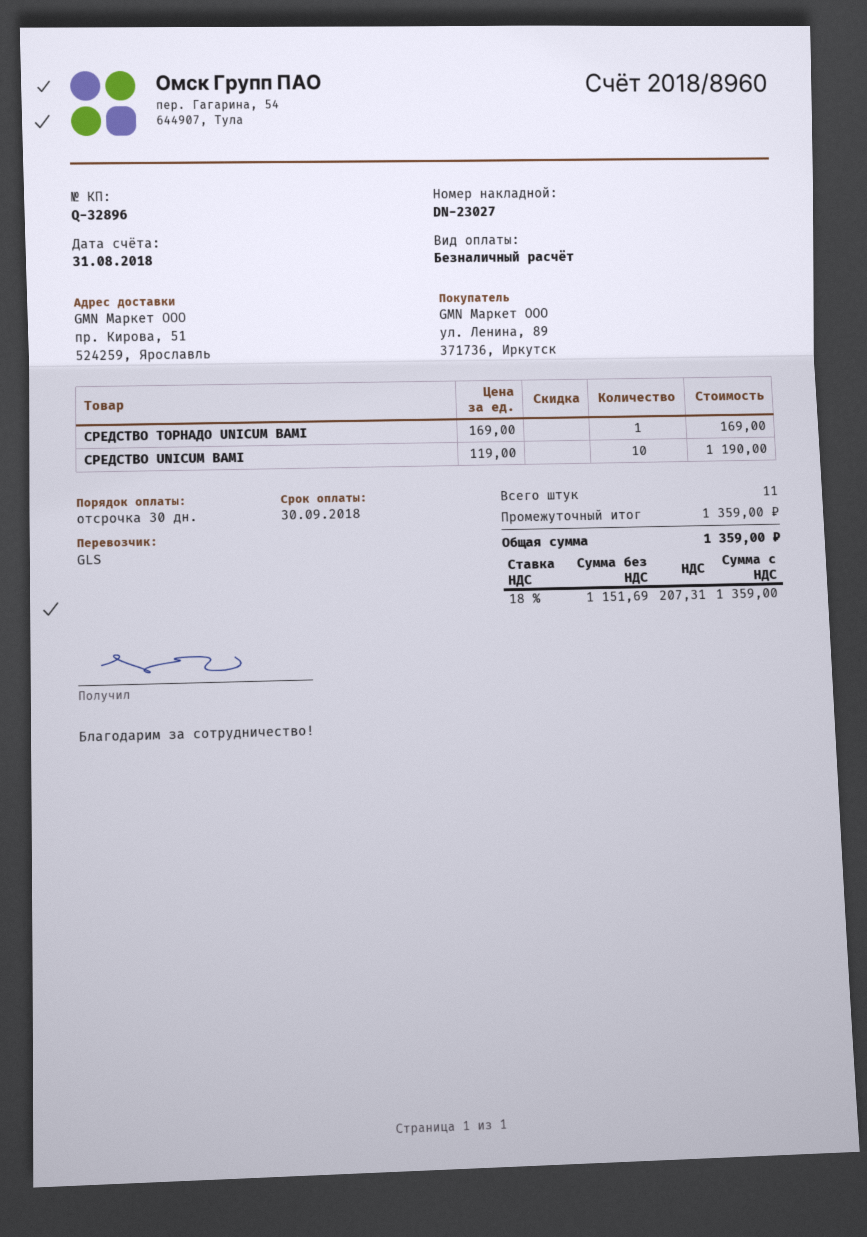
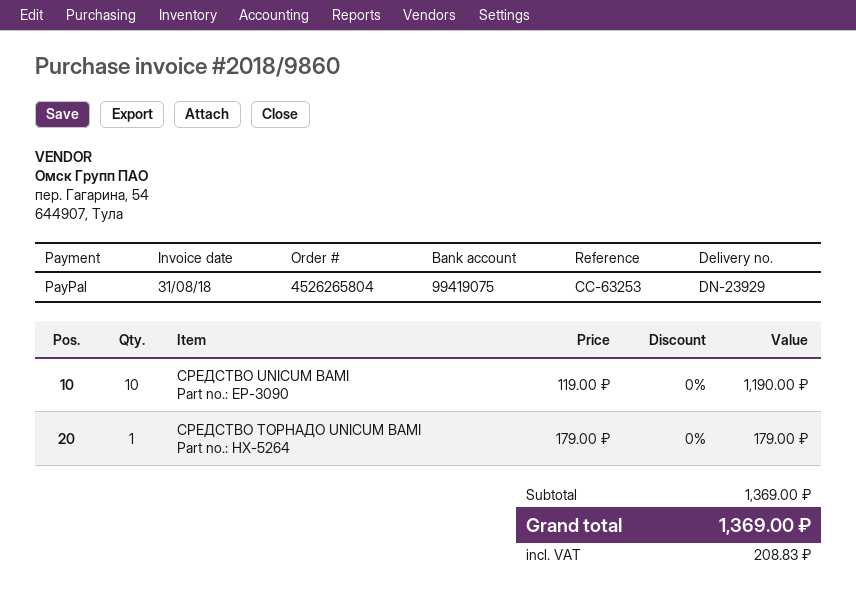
delivery note number: DN-23027 -> DN-23929
invoice number: 2018/8960 -> 2018/9860
payment method: bank transfer -> PayPal
СРЕДСТВО ТОРНАДО UNICUM BAMI: 1 x 169.00 = 169.00 -> 1 x 179.00 = 179.00
subtotal: 1359.00 -> 1369.00
tax: 207.31 -> 208.83
total: 1359.00 -> 1369.00

